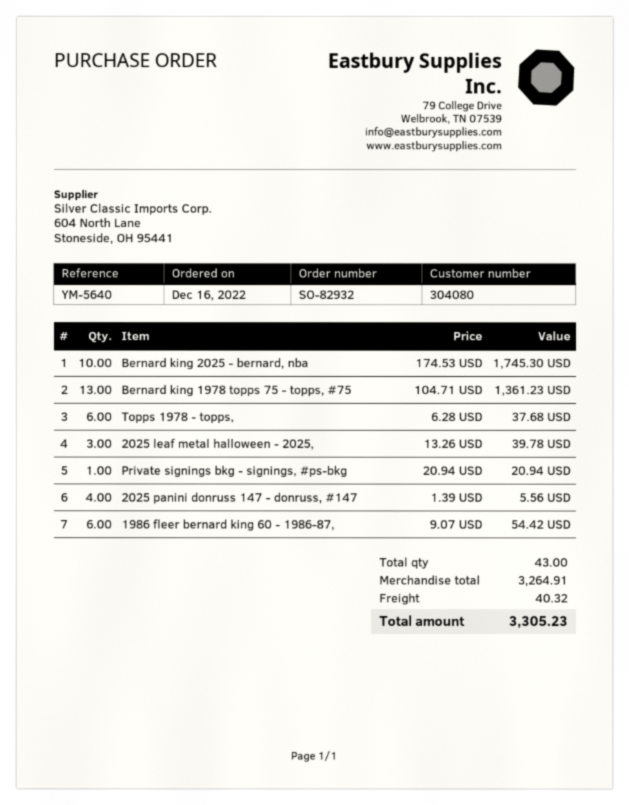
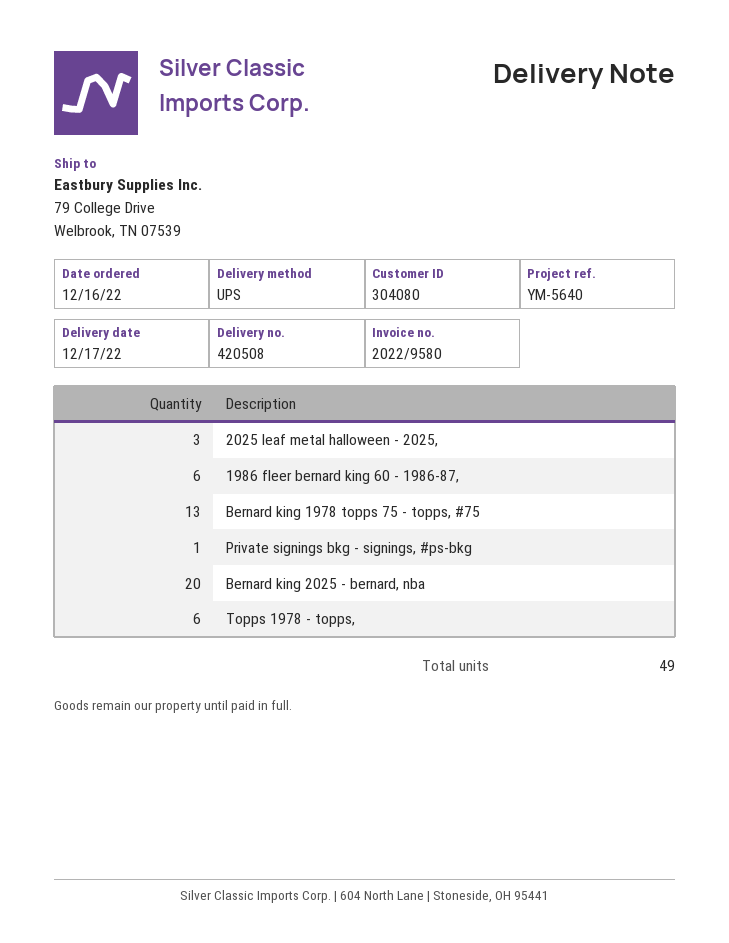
Bernard king 2025 - bernard, nba: 10 -> 20
2025 panini donruss 147 - donruss, #147: 4 -> none
total quantity: 43 -> 49

